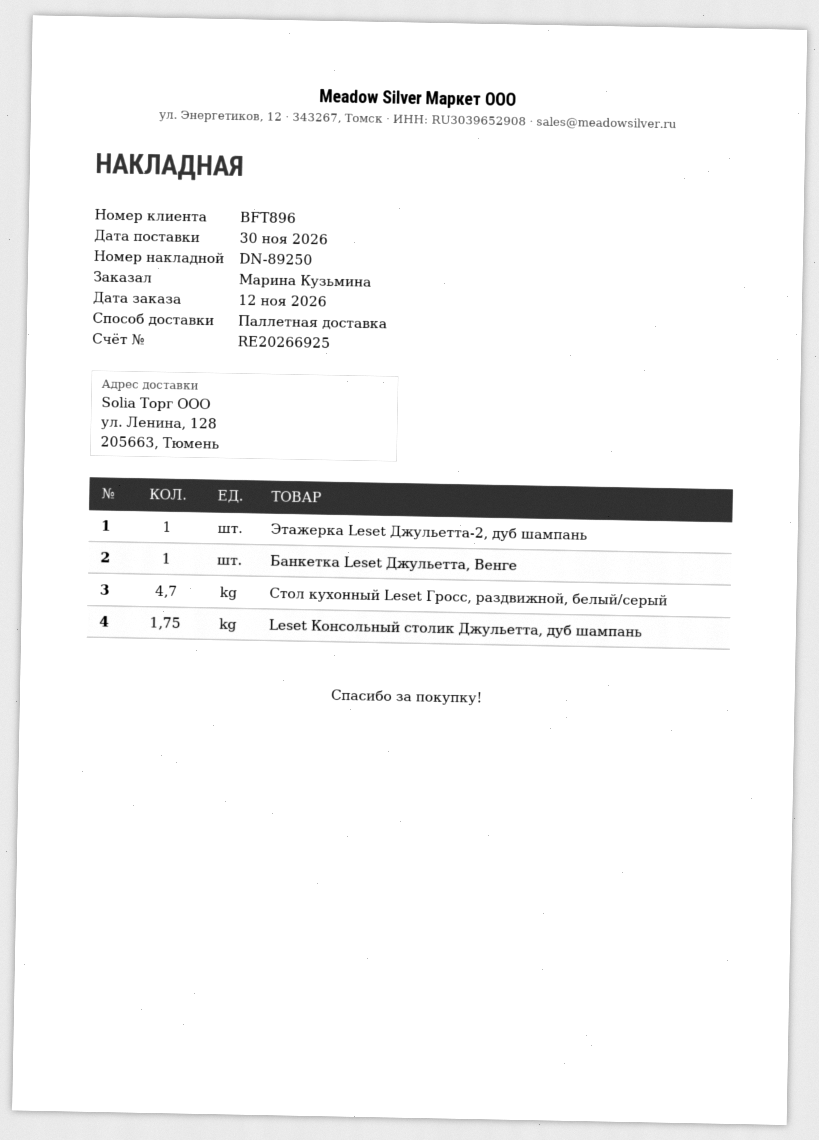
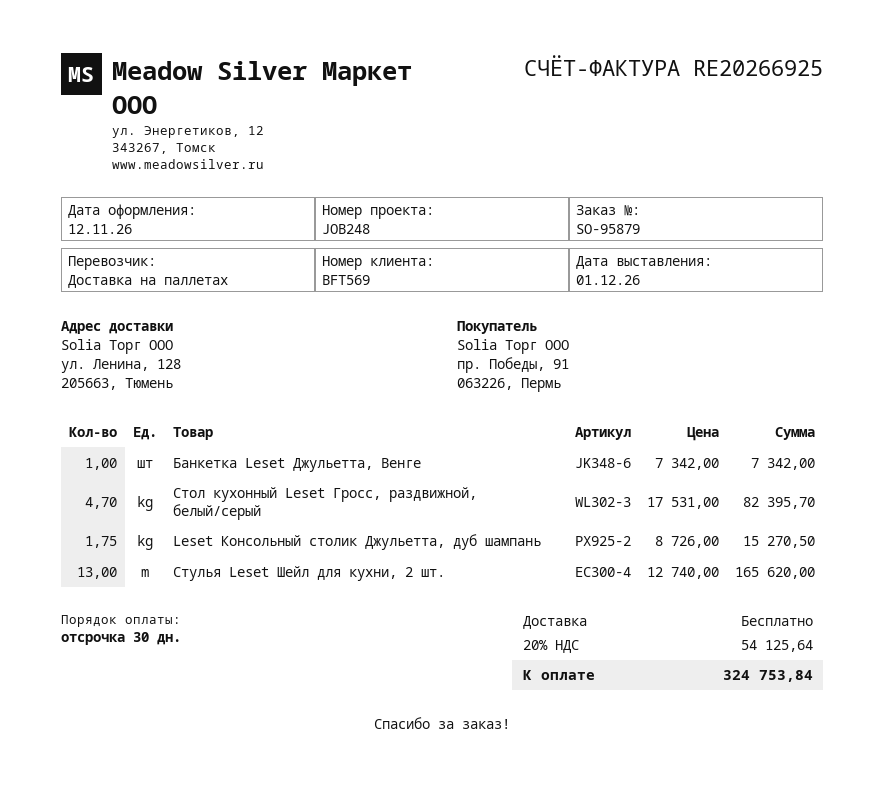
customer number: BFT896 -> BFT569
Этажерка Leset Джульетта-2, дуб шампань: 1 -> none
Стулья Leset Шейл для кухни, 2 шт.: none -> 13

